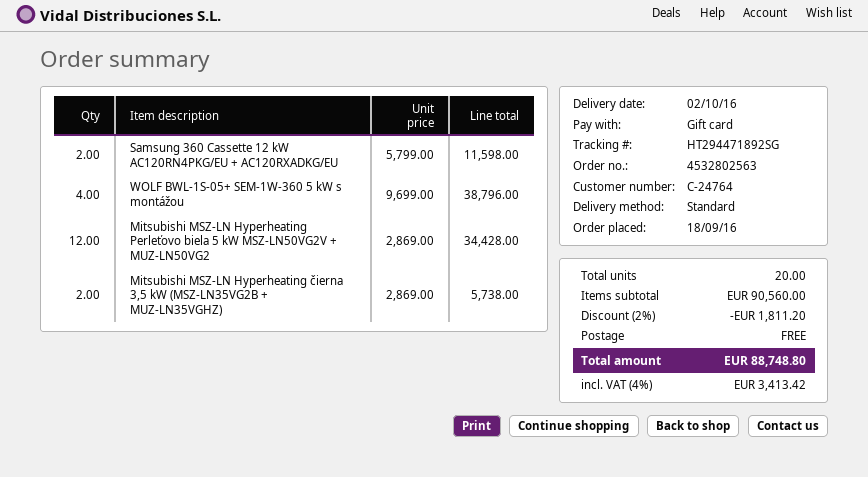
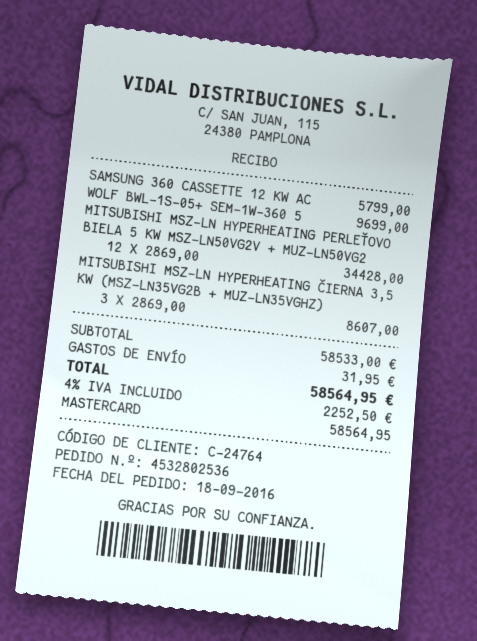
order number: 4532802563 -> 4532802536
payment method: gift card -> Mastercard
Samsung 360 Cassette 12 kW AC120RN4PKG/EU + AC120RXADKG/EU: 2 x 5799.00 = 11598.00 -> 1 x 5799.00 = 5799.00
WOLF BWL-1S-05+ SEM-1W-360 5 kW s montážou: 4 x 9699.00 = 38796.00 -> 1 x 9699.00 = 9699.00
Mitsubishi MSZ-LN Hyperheating čierna 3,5 kW (MSZ-LN35VG2B + MUZ-LN35VGHZ): 2 x 2869.00 = 5738.00 -> 3 x 2869.00 = 8607.00
subtotal: 90560.00 -> 58533.00
discount: 2% = 1811.20 -> none
shipping: 0.00 -> 31.95
tax: 4% = 3413.42 -> 4% = 2252.50
total: 88748.80 -> 58564.95

